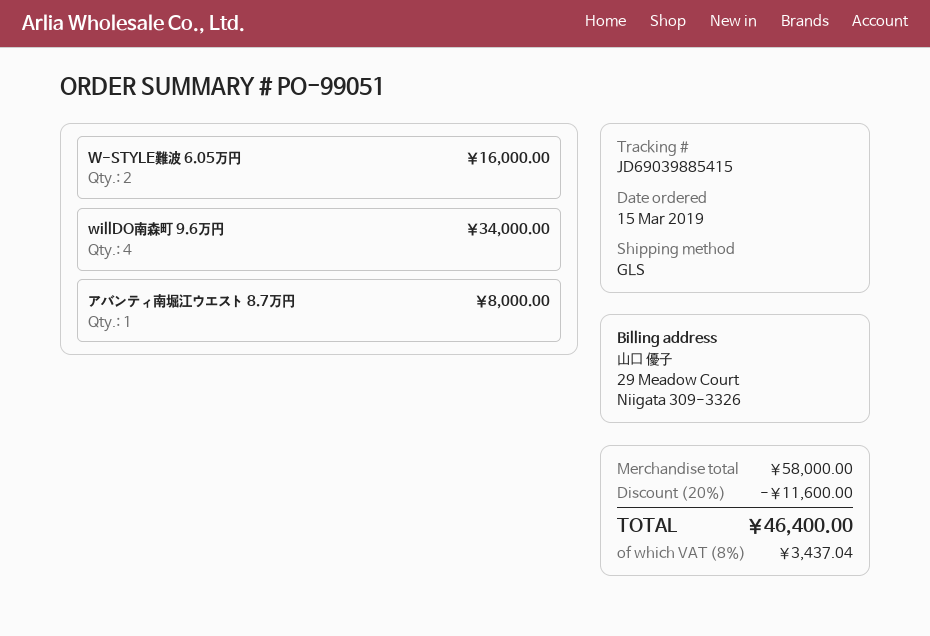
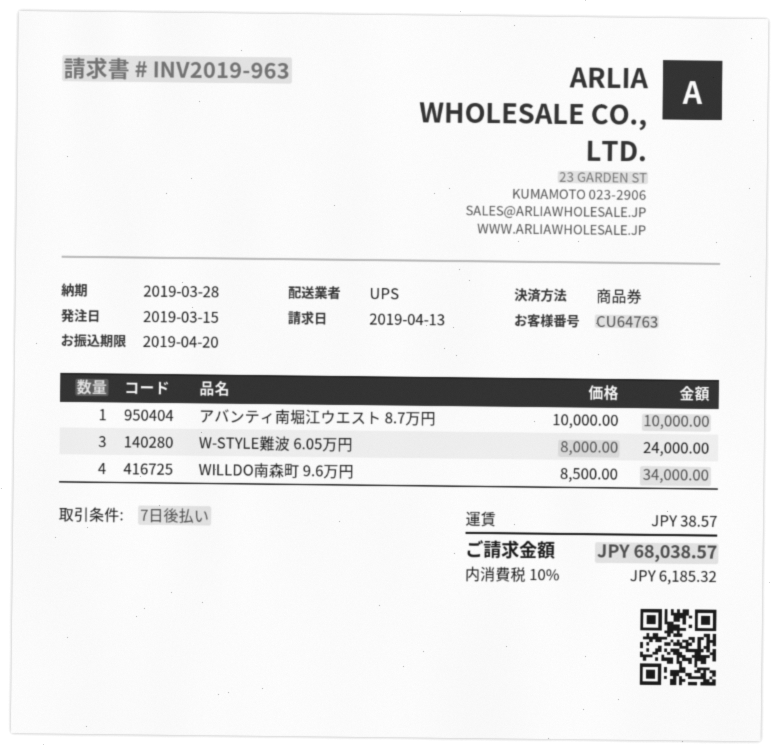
shipping method: GLS -> UPS
W-STYLE難波 6.05万円: 2 for 16000.00 -> 3 for 24000.00
アバンティ南堀江ウエスト 8.7万円: 1 for 8000.00 -> 1 for 10000.00
discount: 20% = 11600.00 -> none
shipping: none -> 38.57
tax: 8% = 3437.04 -> 10% = 6185.32
total: 46400.00 -> 68038.57

